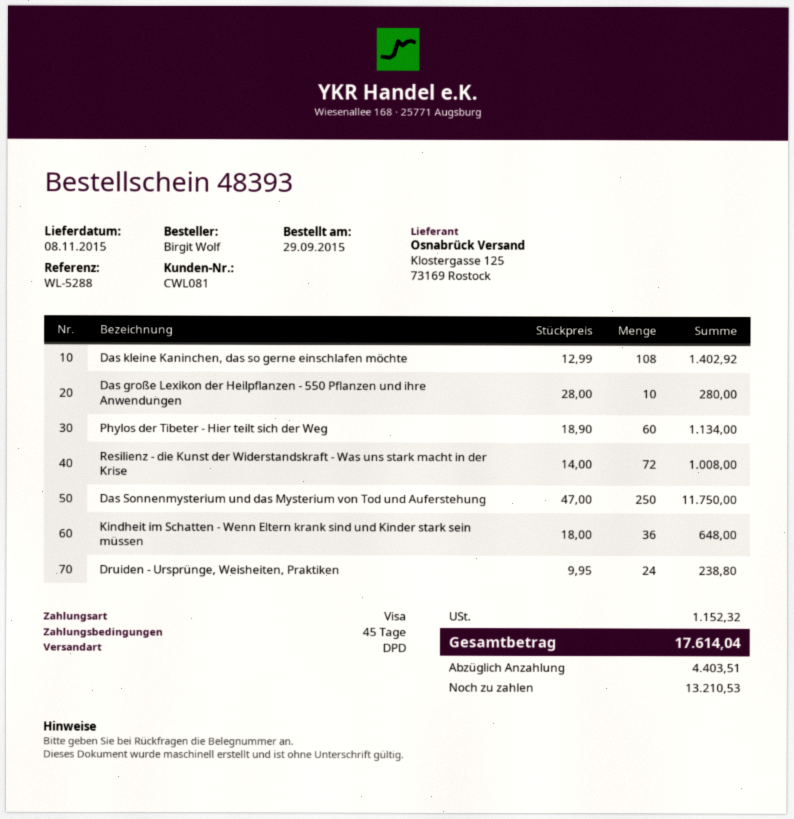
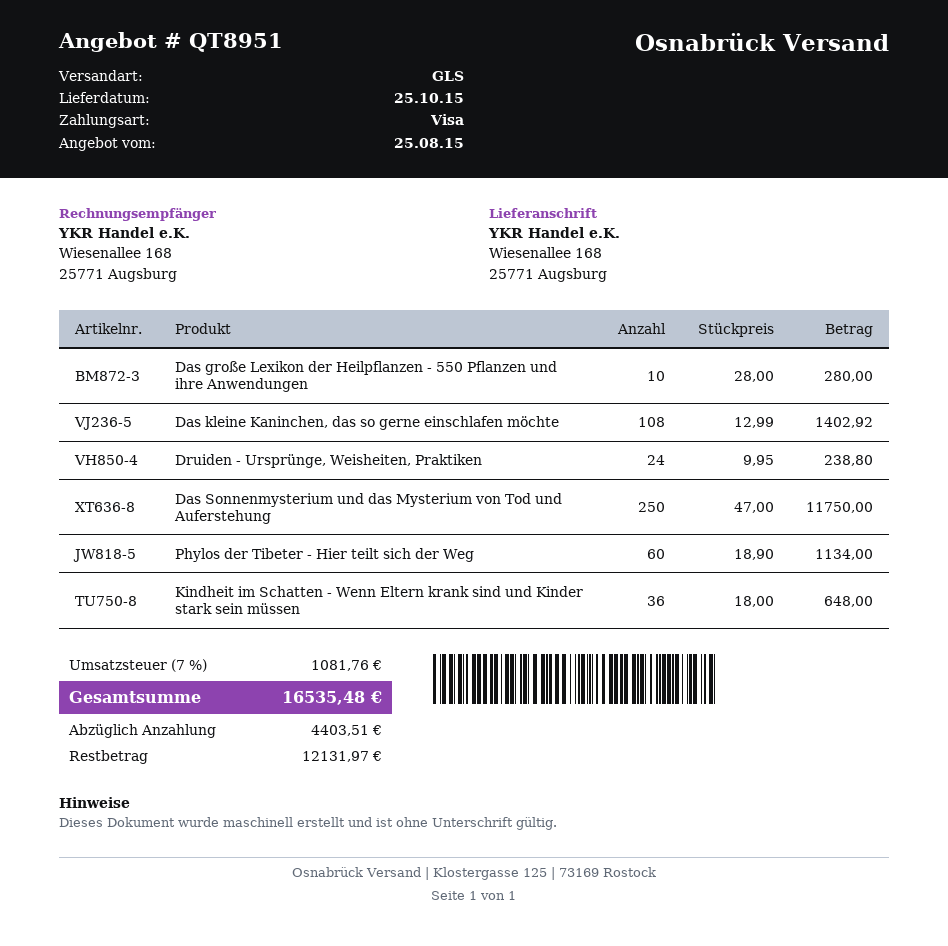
delivery date: 2015-11-08 -> 2015-10-25
shipping method: DPD -> GLS
Resilienz - die Kunst der Widerstandskraft - Was uns stark macht in der Krise: 72 x 14.00 = 1008.00 -> none
tax: 1152.32 -> 1081.76
total: 17614.04 -> 16535.48
balance: 13210.53 -> 12131.97

